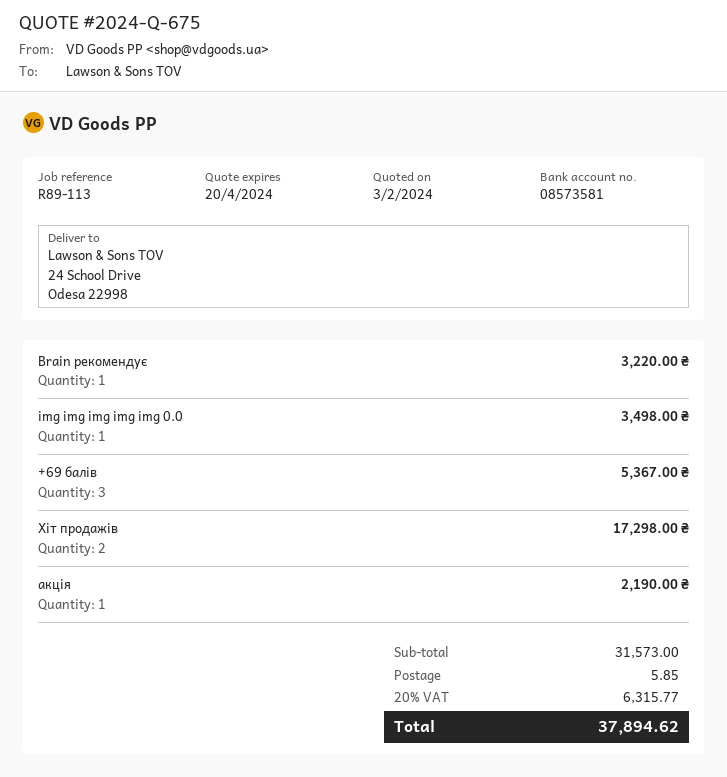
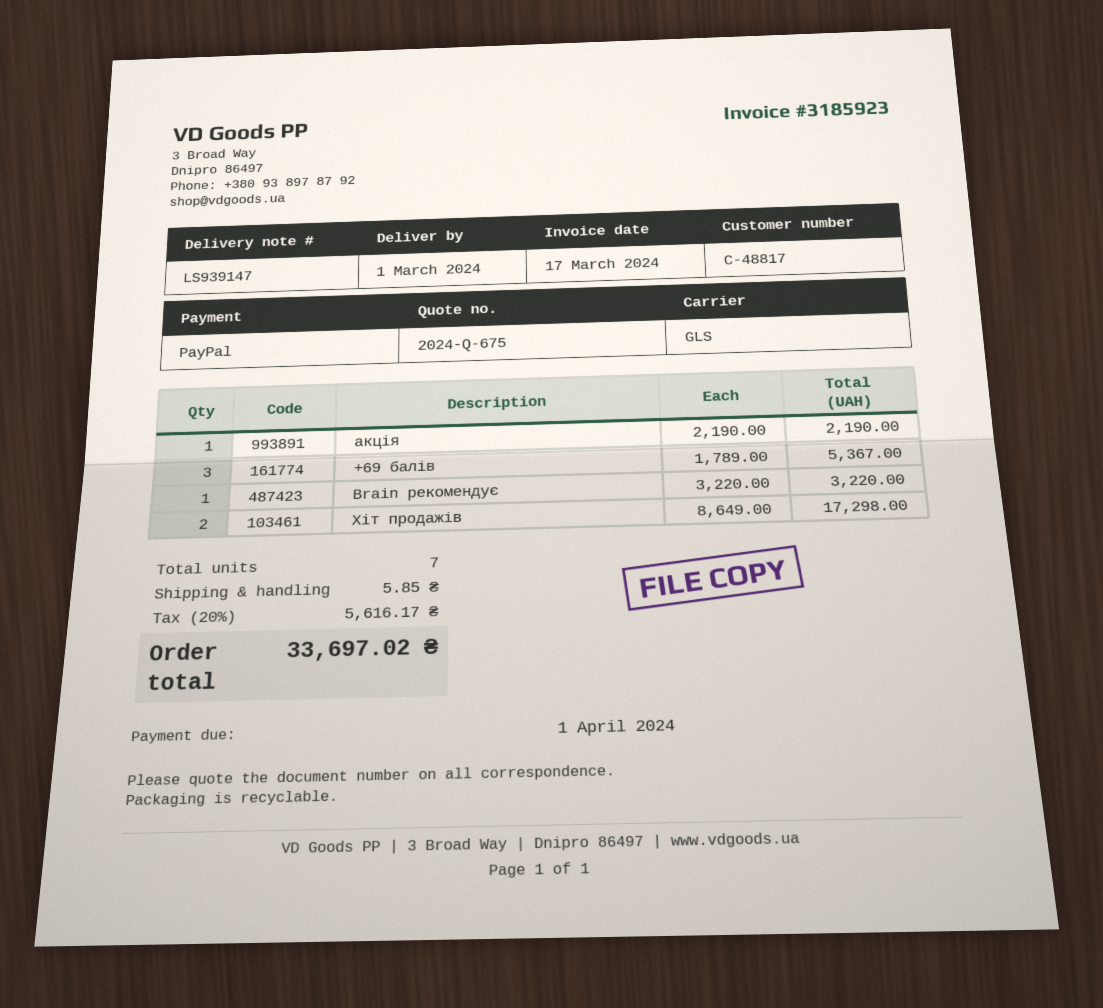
img img img img img 0.0: 1 for 3498.00 -> none
tax: 20% = 6315.77 -> 20% = 5616.17
total: 37894.62 -> 33697.02

